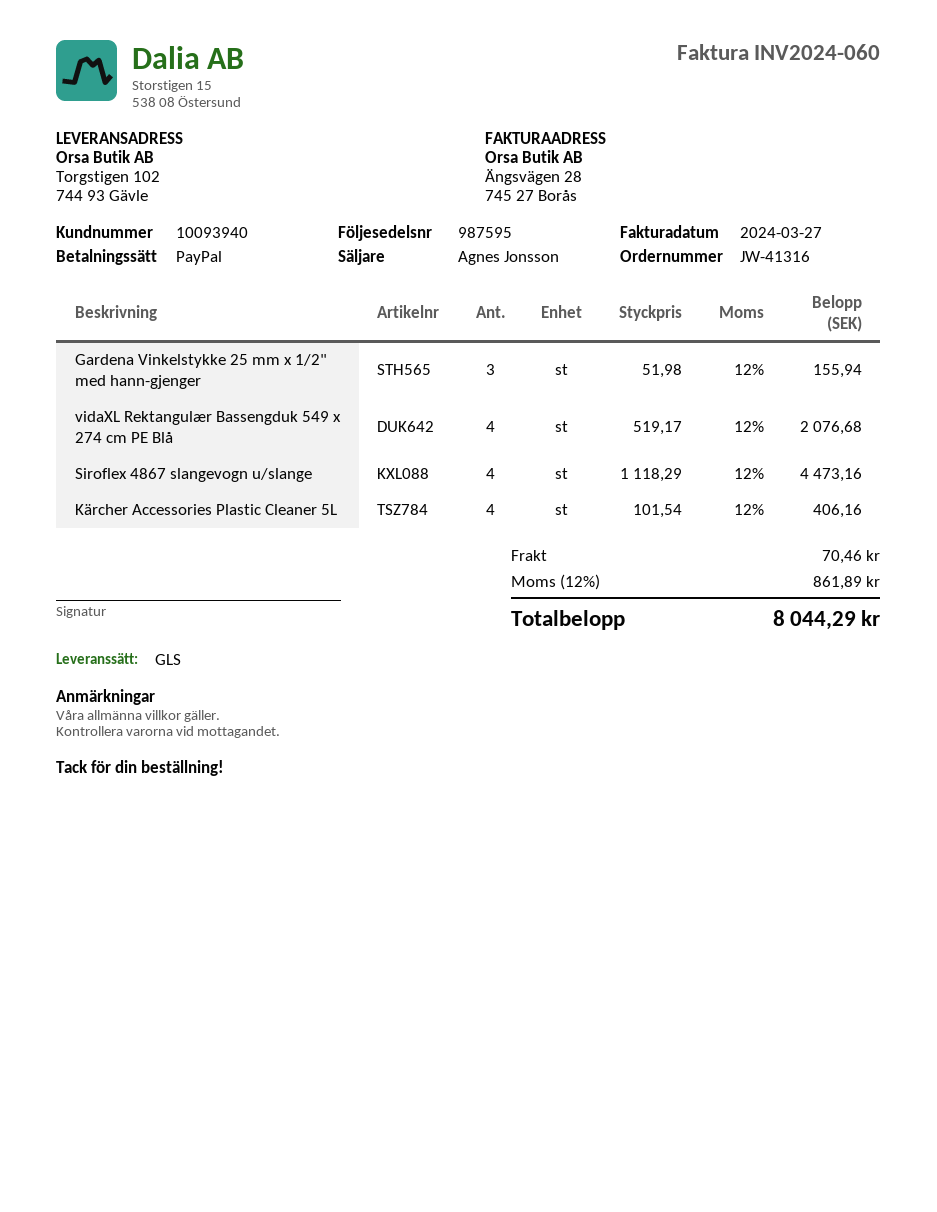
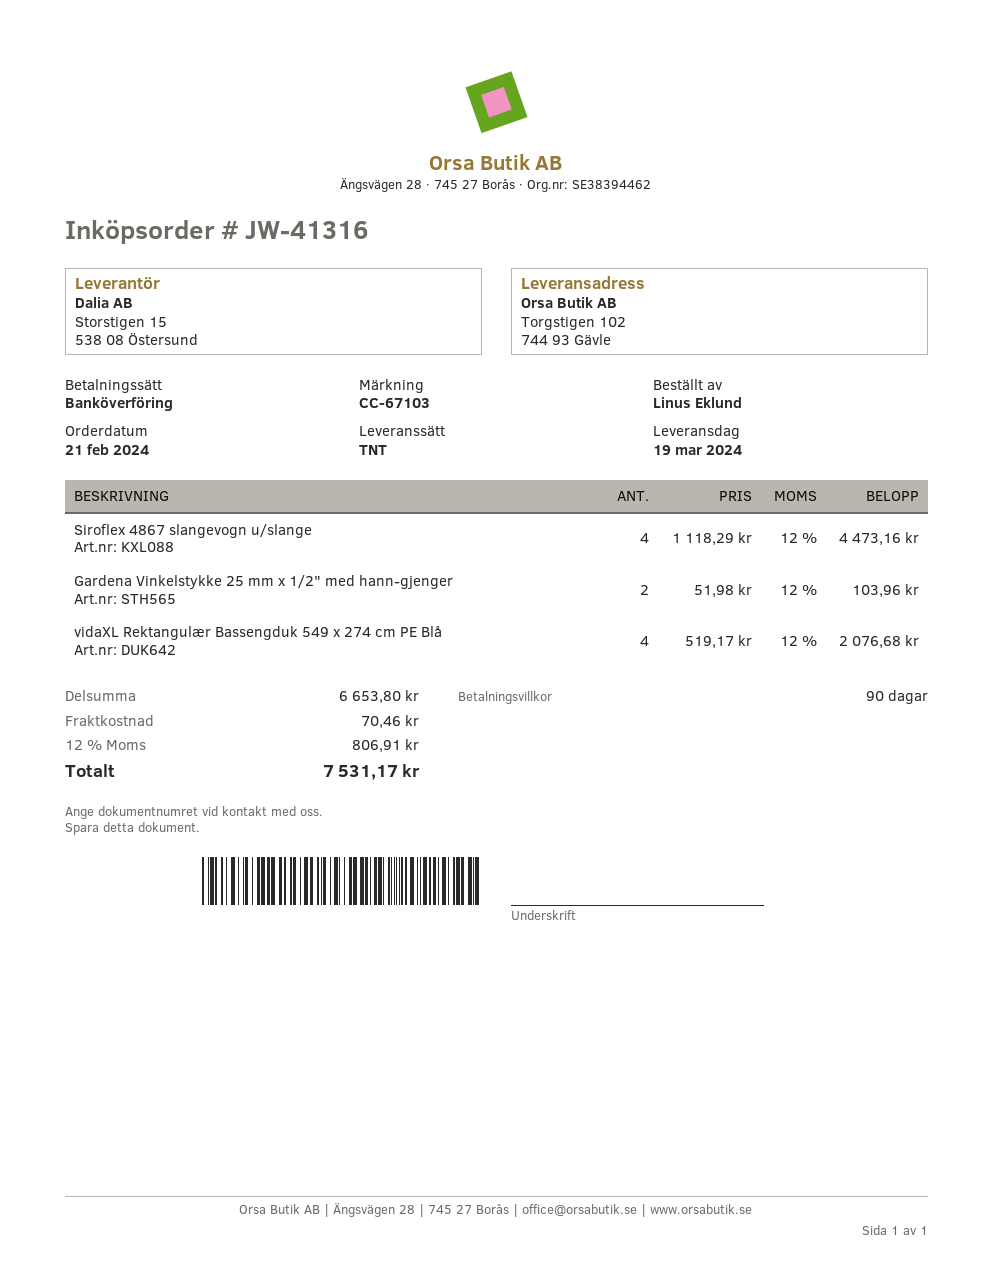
payment method: PayPal -> bank transfer
shipping method: GLS -> TNT
Gardena Vinkelstykke 25 mm x 1/2" med hann-gjenger: 3 x 51.98 = 155.94 -> 2 x 51.98 = 103.96
Kärcher Accessories Plastic Cleaner 5L: 4 x 101.54 = 406.16 -> none
tax: 12% = 861.89 -> 12% = 806.91
total: 8044.29 -> 7531.17

